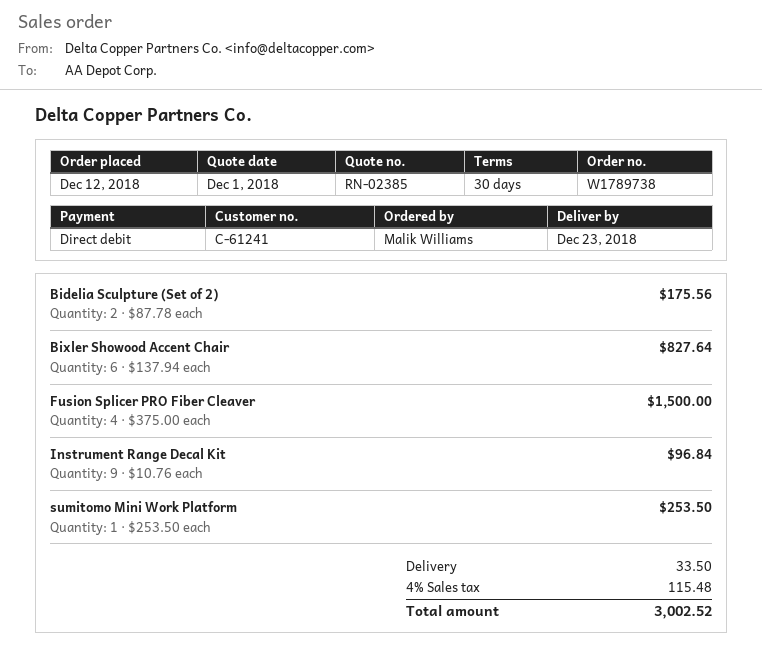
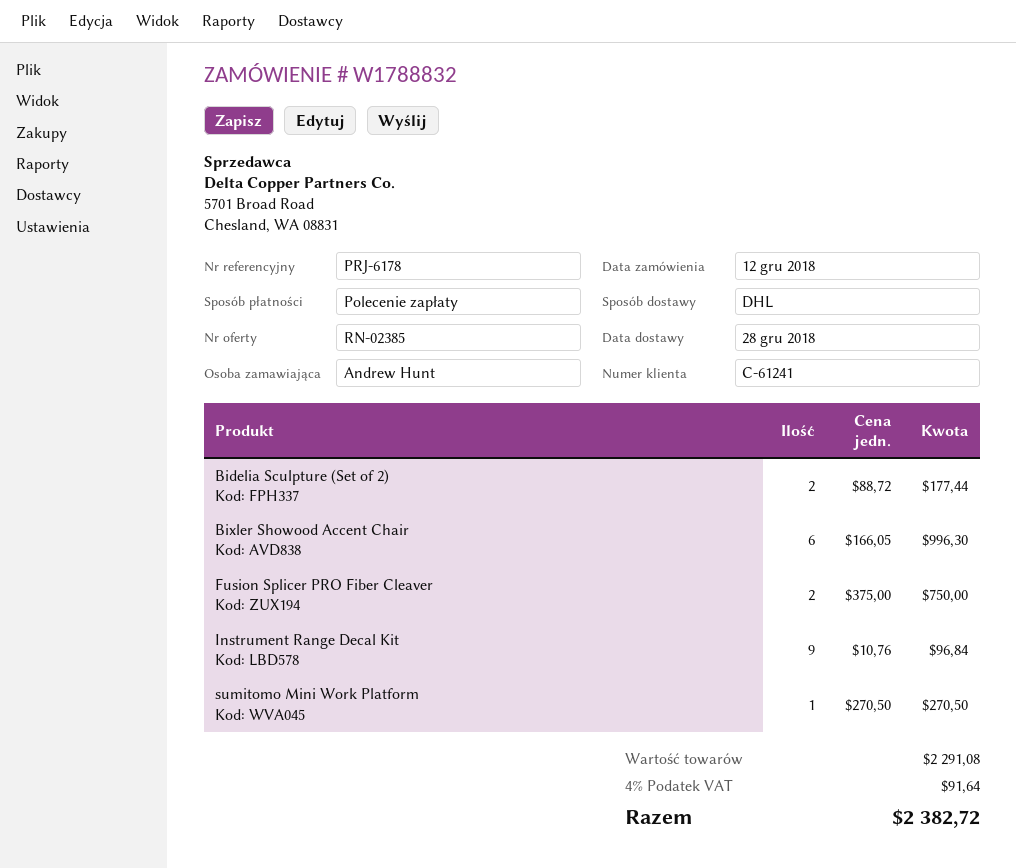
order number: W1789738 -> W1788832
delivery date: 2018-12-23 -> 2018-12-28
ordered by: Malik Williams -> Andrew Hunt
Bidelia Sculpture (Set of 2): 2 x 87.78 = 175.56 -> 2 x 88.72 = 177.44
Bixler Showood Accent Chair: 6 x 137.94 = 827.64 -> 6 x 166.05 = 996.30
Fusion Splicer PRO Fiber Cleaver: 4 x 375.00 = 1500.00 -> 2 x 375.00 = 750.00
sumitomo Mini Work Platform: 1 x 253.50 = 253.50 -> 1 x 270.50 = 270.50
shipping: 33.50 -> none
tax: 4% = 115.48 -> 4% = 91.64
total: 3002.52 -> 2382.72

